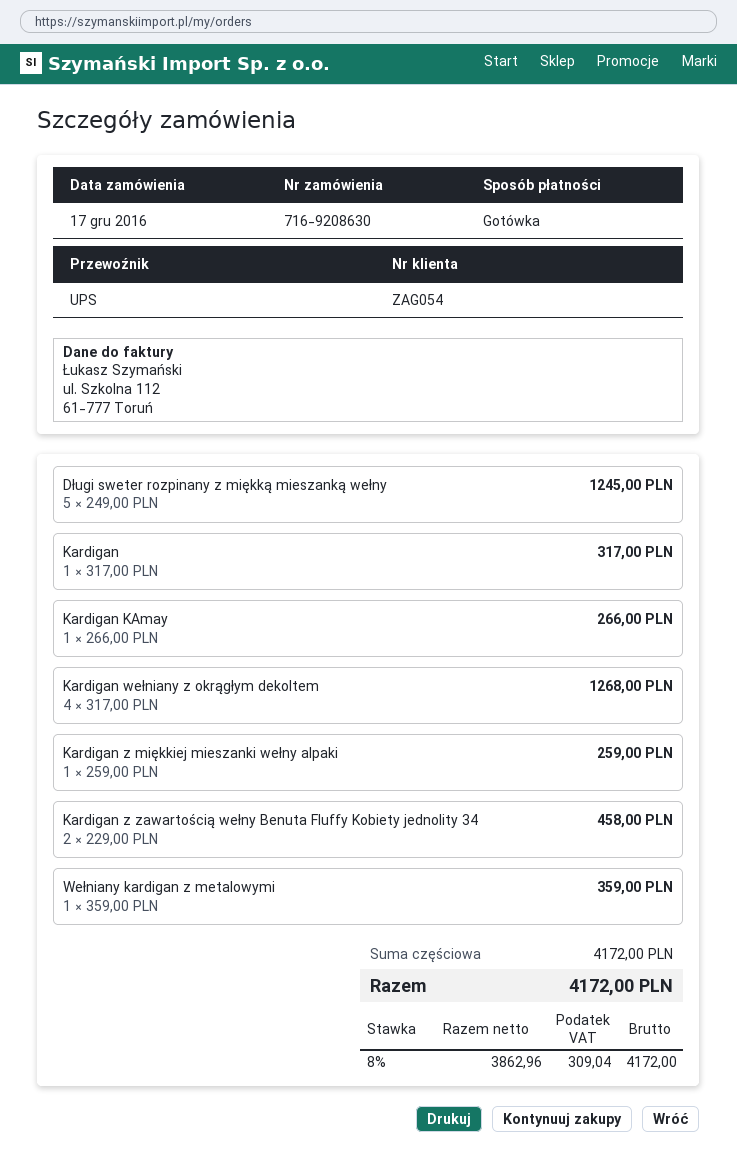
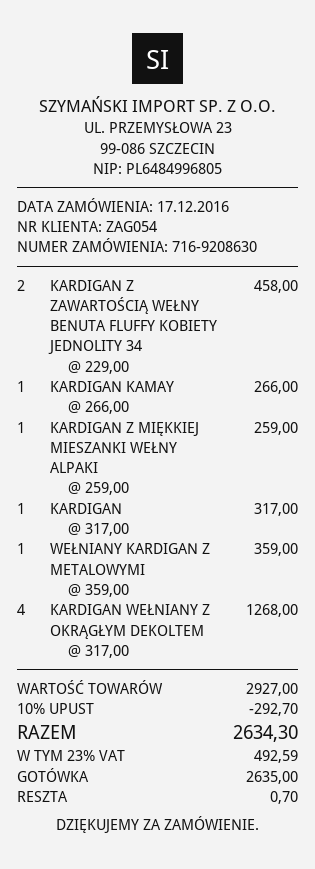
Długi sweter rozpinany z miękką mieszanką wełny: 5 x 249.00 = 1245.00 -> none
subtotal: 4172.00 -> 2927.00
discount: none -> 10% = 292.70
tax: 8% = 309.04 -> 23% = 492.59
total: 4172.00 -> 2634.30

